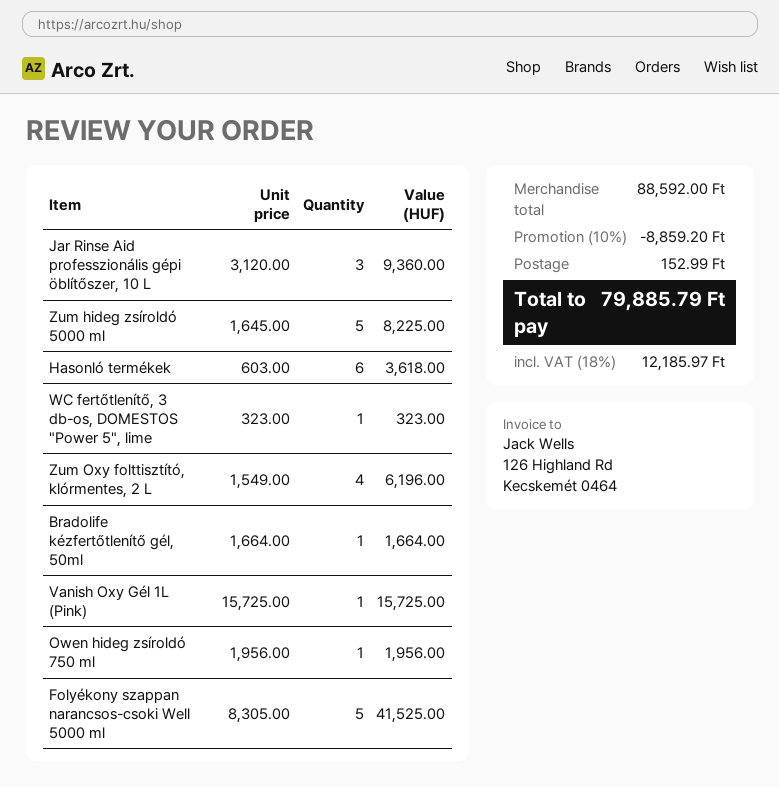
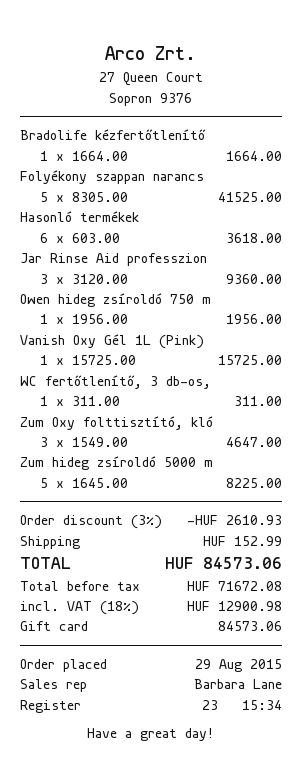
WC fertőtlenítő, 3 db-os, DOMESTOS "Power 5", lime: 1 x 323.00 = 323.00 -> 1 x 311.00 = 311.00
Zum Oxy folttisztító, klórmentes, 2 L: 4 x 1549.00 = 6196.00 -> 3 x 1549.00 = 4647.00
discount: 10% = 8859.20 -> 3% = 2610.93
tax: 18% = 12185.97 -> 18% = 12900.98
total: 79885.79 -> 84573.06

